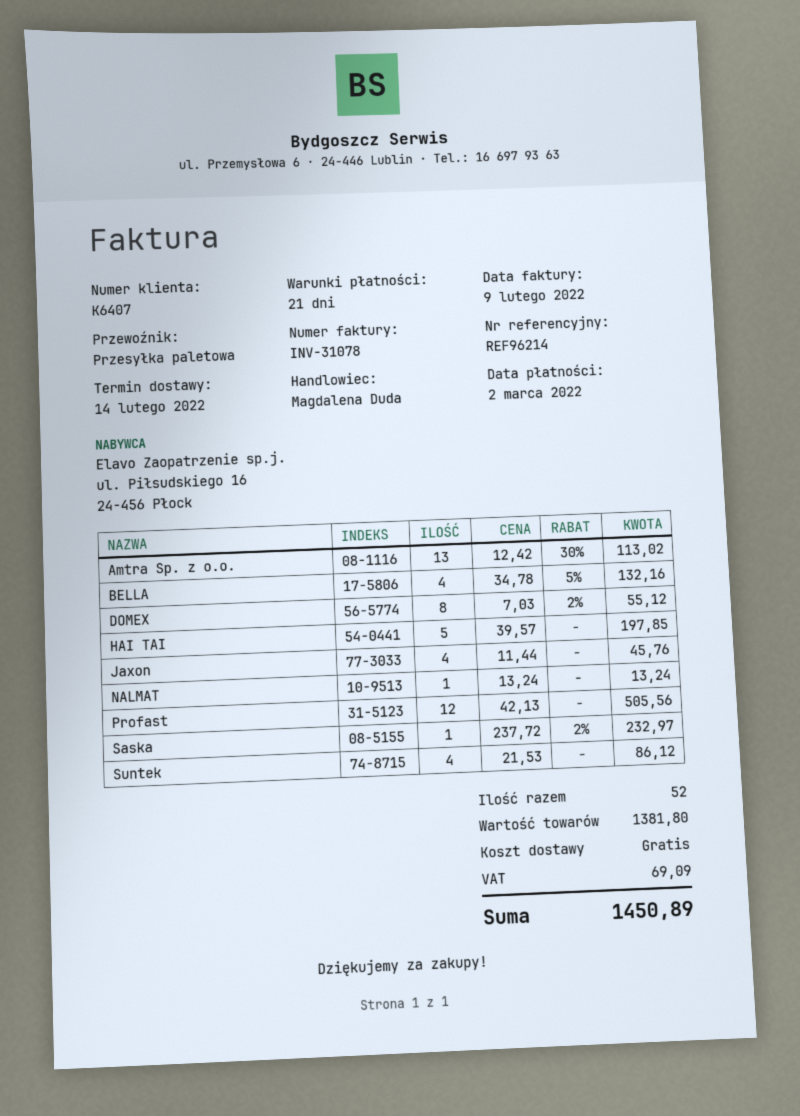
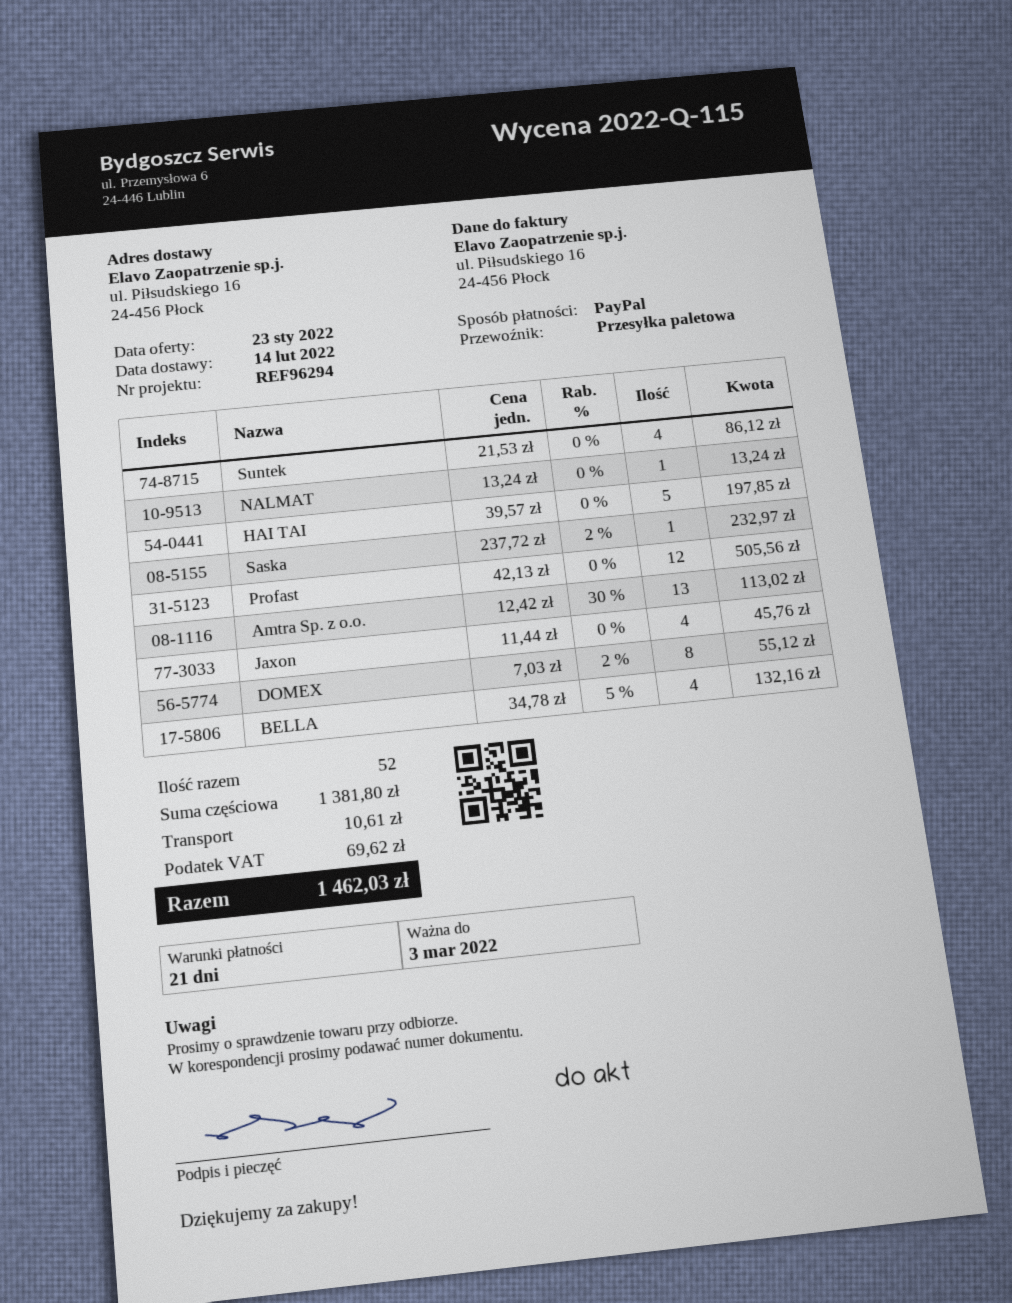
reference: REF96214 -> REF96294
shipping: 0.00 -> 10.61
tax: 69.09 -> 69.62
total: 1450.89 -> 1462.03

